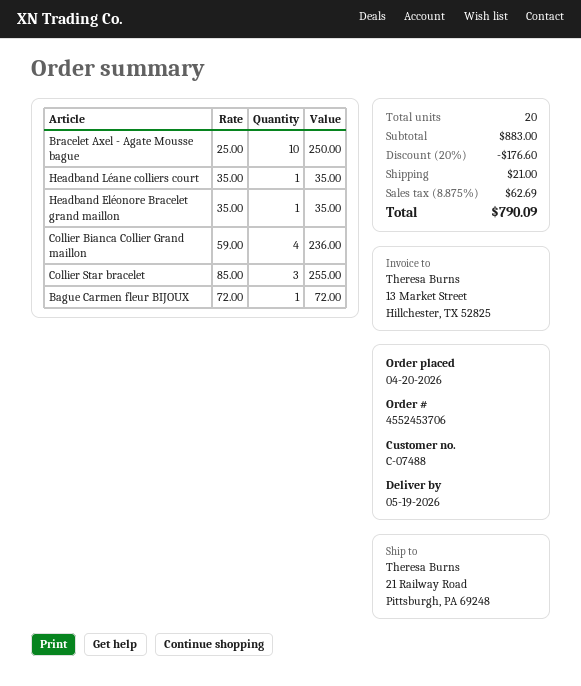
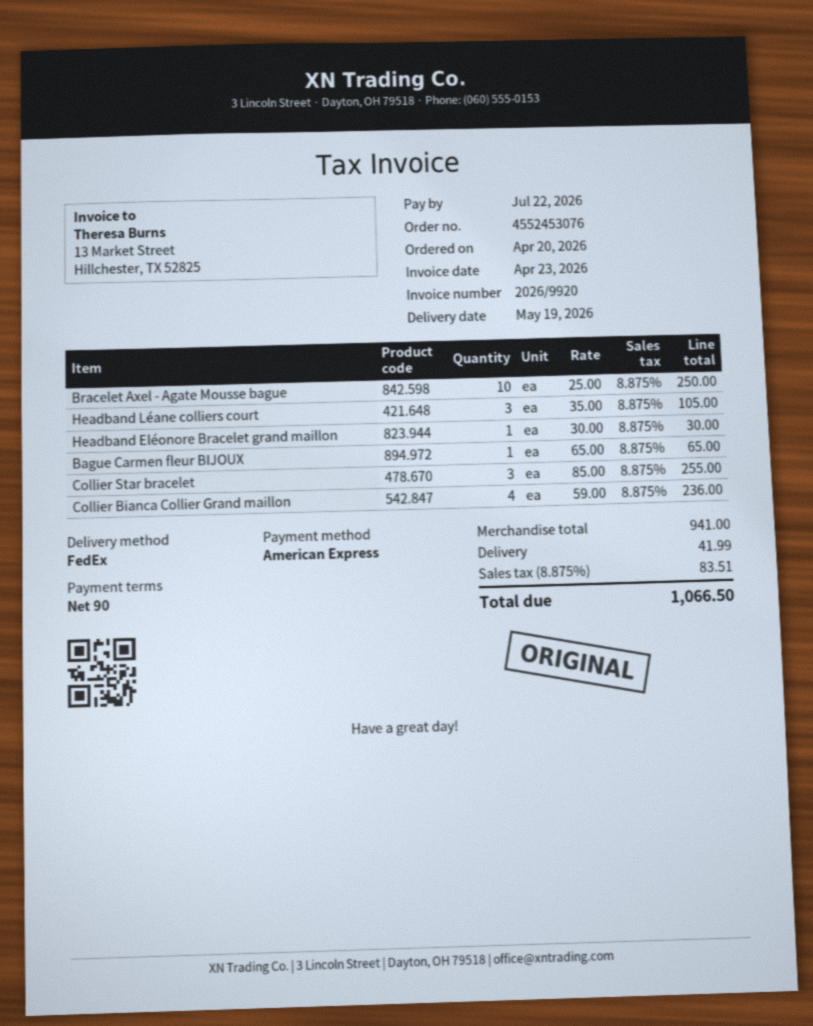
order number: 4552453706 -> 4552453076
Headband Léane colliers court: 1 x 35.00 = 35.00 -> 3 x 35.00 = 105.00
Headband Eléonore Bracelet grand maillon: 1 x 35.00 = 35.00 -> 1 x 30.00 = 30.00
Bague Carmen fleur BIJOUX: 1 x 72.00 = 72.00 -> 1 x 65.00 = 65.00
subtotal: 883.00 -> 941.00
discount: 20% = 176.60 -> none
shipping: 21.00 -> 41.99
tax: 8.875% = 62.69 -> 8.875% = 83.51
total: 790.09 -> 1066.50

